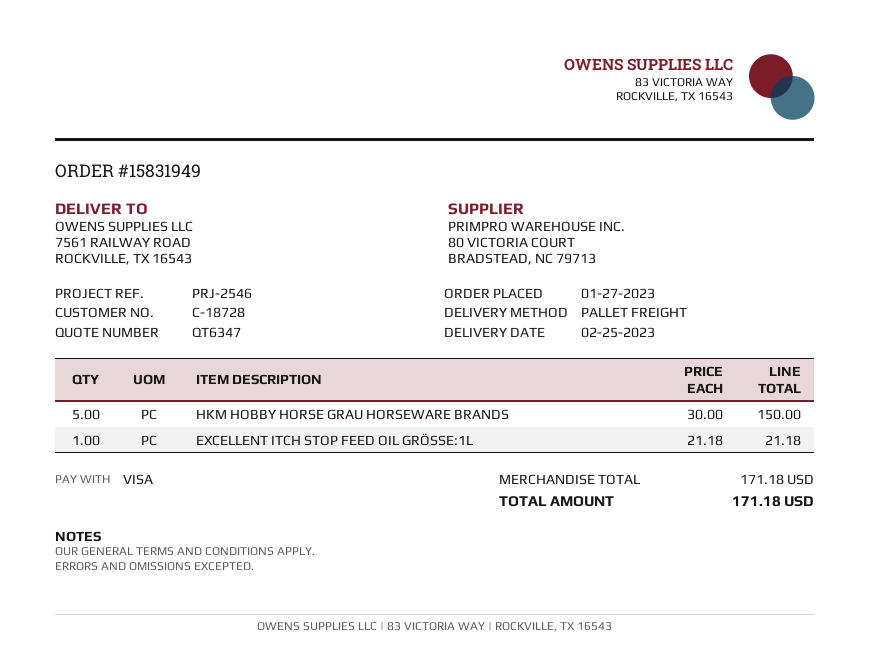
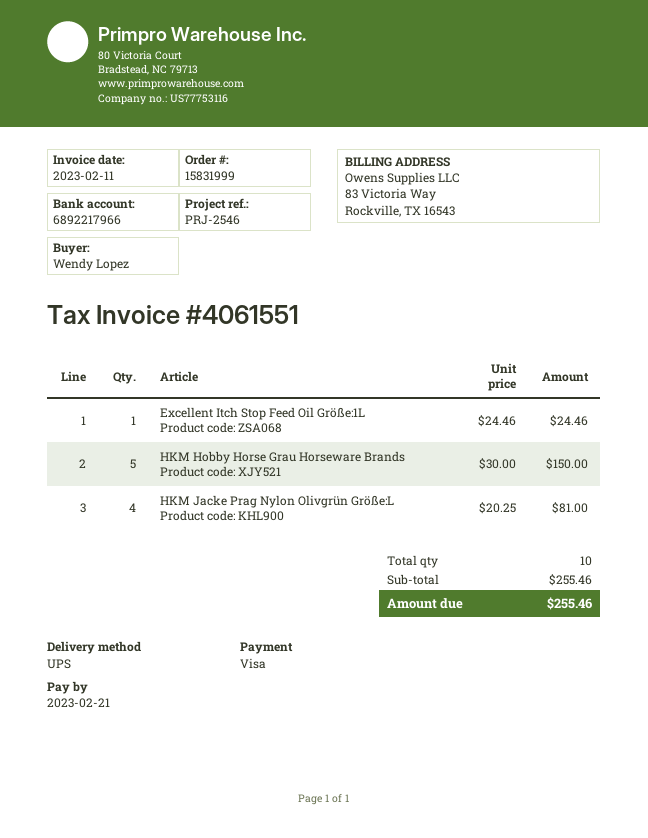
order number: 15831949 -> 15831999
shipping method: pallet freight -> UPS
EXCELLENT ITCH STOP FEED OIL GRÖSSE:1L: 1 x 21.18 = 21.18 -> 1 x 24.46 = 24.46
HKM Jacke Prag Nylon Olivgrün Größe:L: none -> 4 x 20.25 = 81.00
subtotal: 171.18 -> 255.46
total: 171.18 -> 255.46

